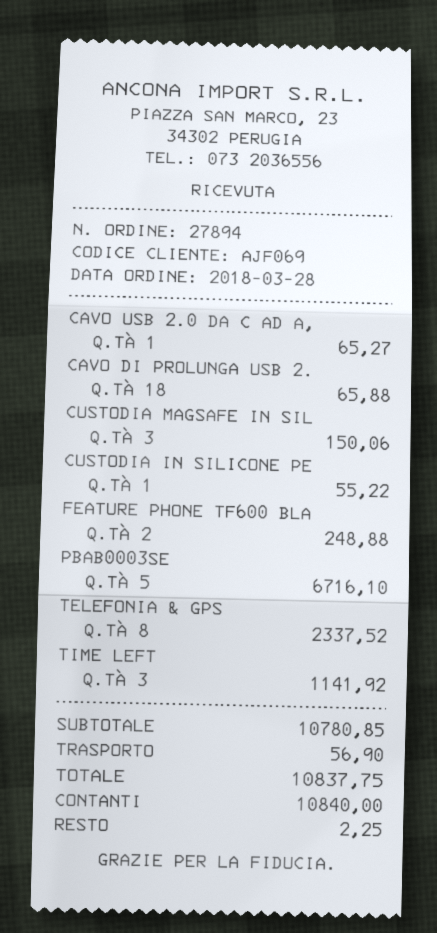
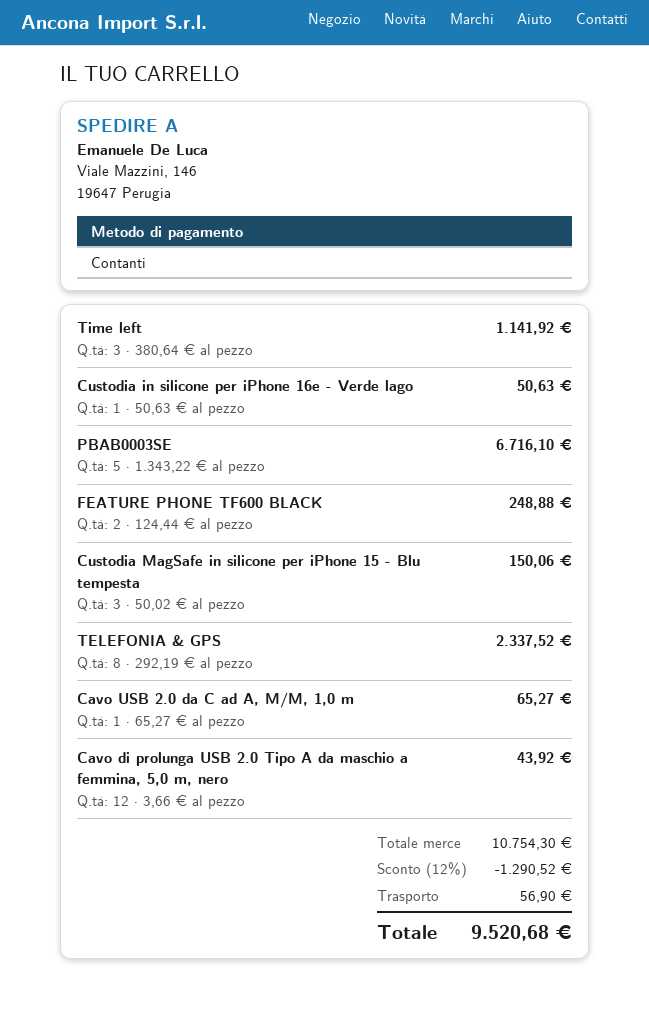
CAVO DI PROLUNGA USB 2.: 18 for 65.88 -> 12 for 43.92
CUSTODIA IN SILICONE PE: 1 for 55.22 -> 1 for 50.63
subtotal: 10780.85 -> 10754.30
discount: none -> 12% = 1290.52
total: 10837.75 -> 9520.68

